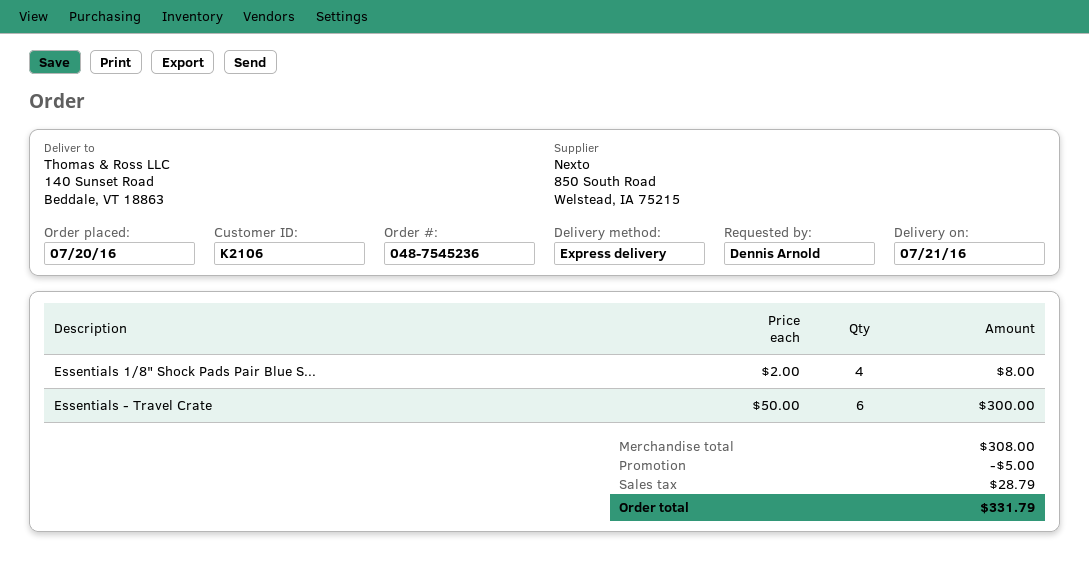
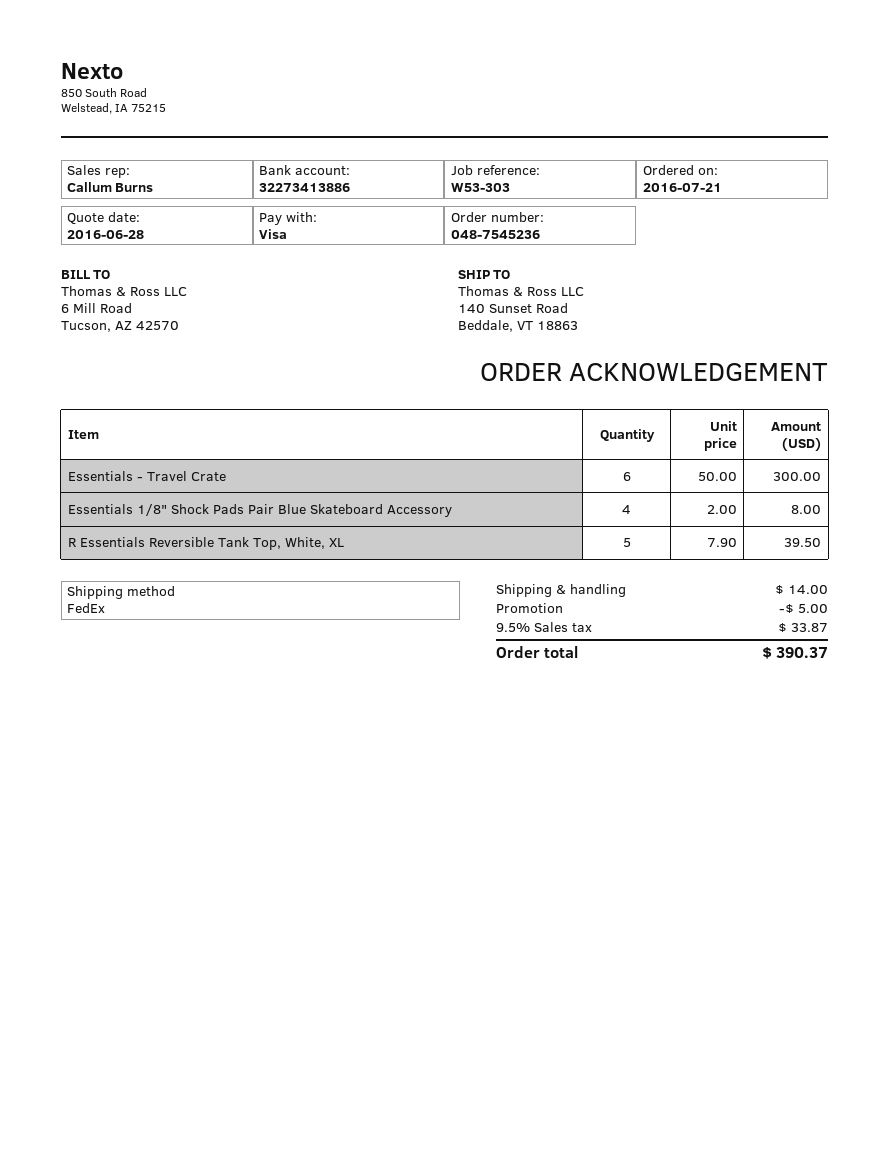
order date: 2016-07-20 -> 2016-07-21
shipping method: express -> FedEx
R Essentials Reversible Tank Top, White, XL: none -> 5 x 7.90 = 39.50
shipping: none -> 14.00
tax: 28.79 -> 33.87
total: 331.79 -> 390.37

